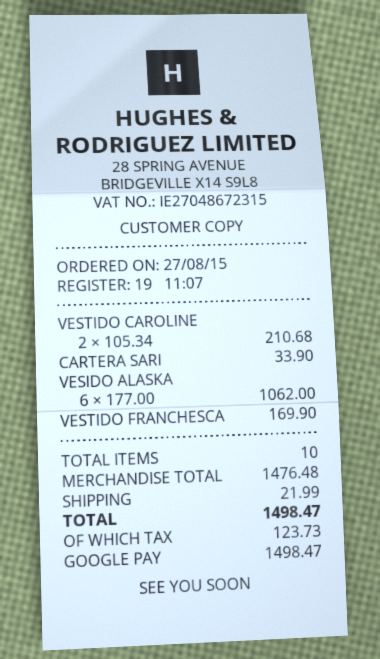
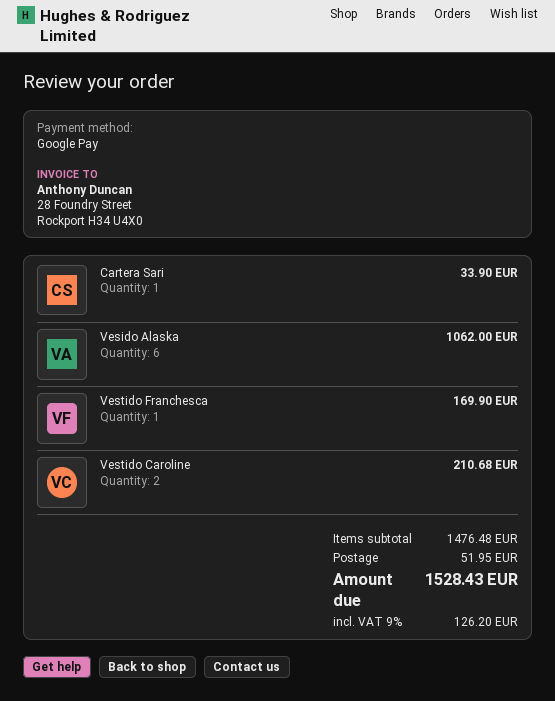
shipping: 21.99 -> 51.95
tax: 123.73 -> 126.20
total: 1498.47 -> 1528.43

